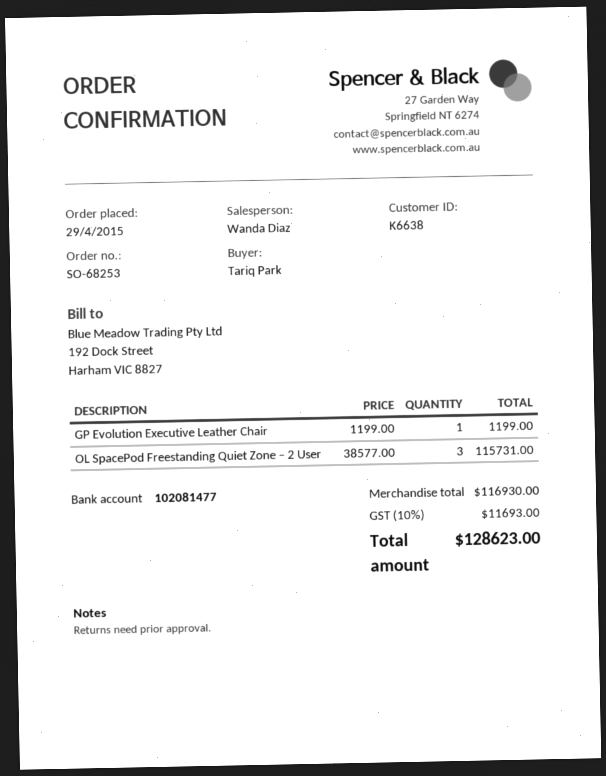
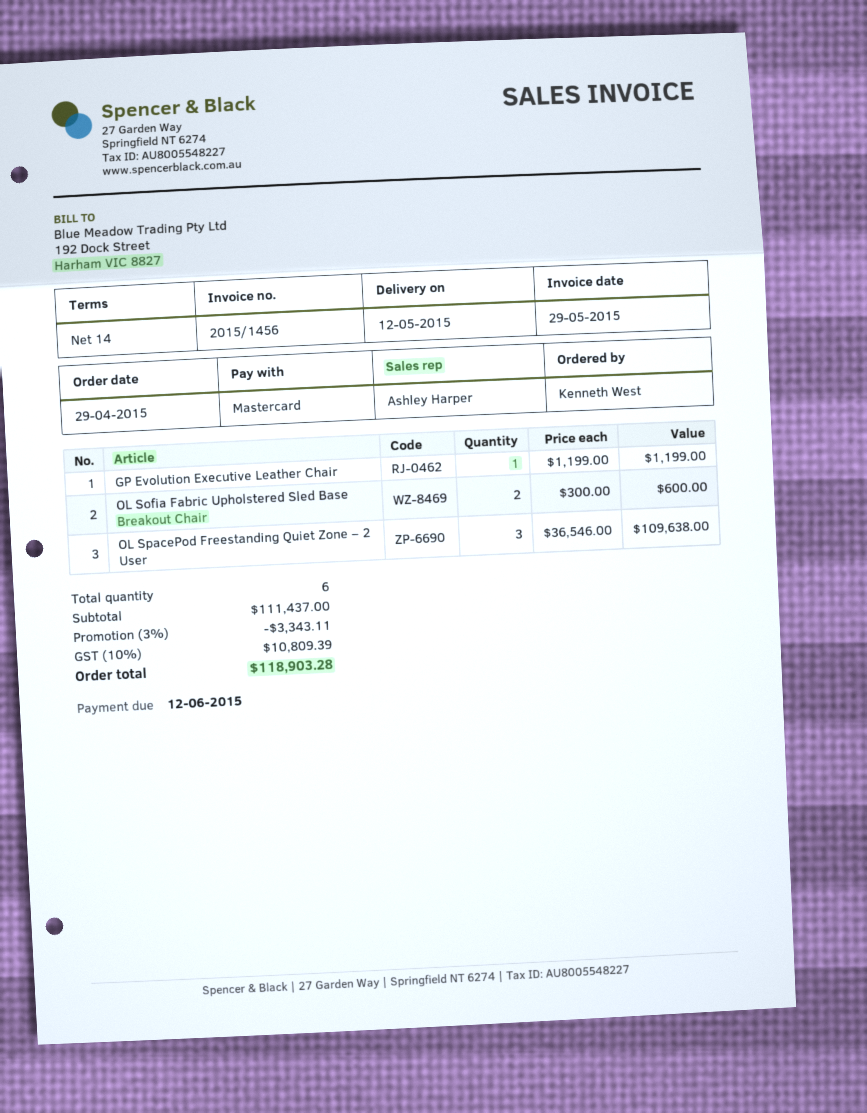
ordered by: Tariq Park -> Kenneth West
sales rep: Wanda Diaz -> Ashley Harper
OL SpacePod Freestanding Quiet Zone – 2 User: 3 x 38577.00 = 115731.00 -> 3 x 36546.00 = 109638.00
OL Sofia Fabric Upholstered Sled Base Breakout Chair: none -> 2 x 300.00 = 600.00
subtotal: 116930.00 -> 111437.00
discount: none -> 3% = 3343.11
tax: 10% = 11693.00 -> 10% = 10809.39
total: 128623.00 -> 118903.28

